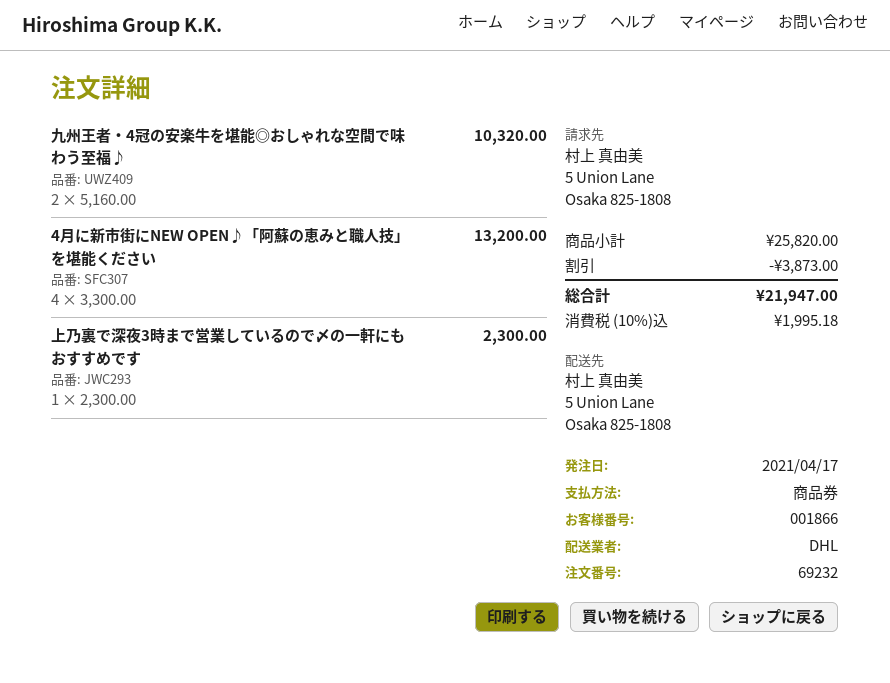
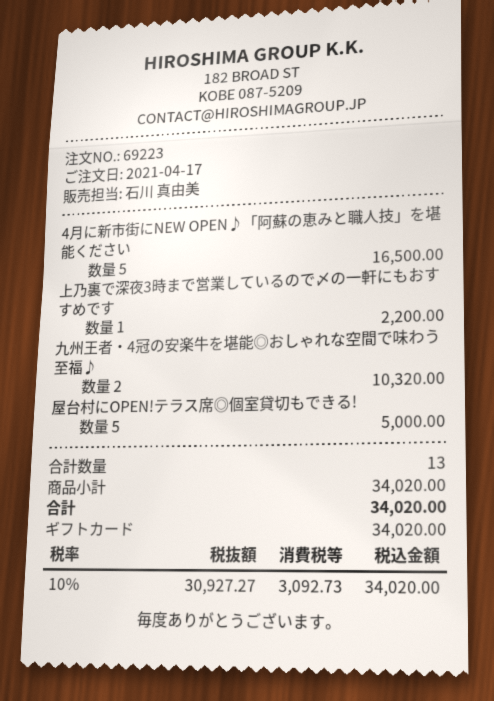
order number: 69232 -> 69223
4月に新市街にNEW OPEN♪「阿蘇の恵みと職人技」を堪能ください: 4 for 13200.00 -> 5 for 16500.00
上乃裏で深夜3時まで営業しているので〆の一軒にもおすすめです: 1 for 2300.00 -> 1 for 2200.00
屋台村にOPEN!テラス席◎個室貸切もできる!: none -> 5 for 5000.00
subtotal: 25820.00 -> 34020.00
discount: 3873.00 -> none
tax: 10% = 1995.18 -> 10% = 3092.73
total: 21947.00 -> 34020.00

